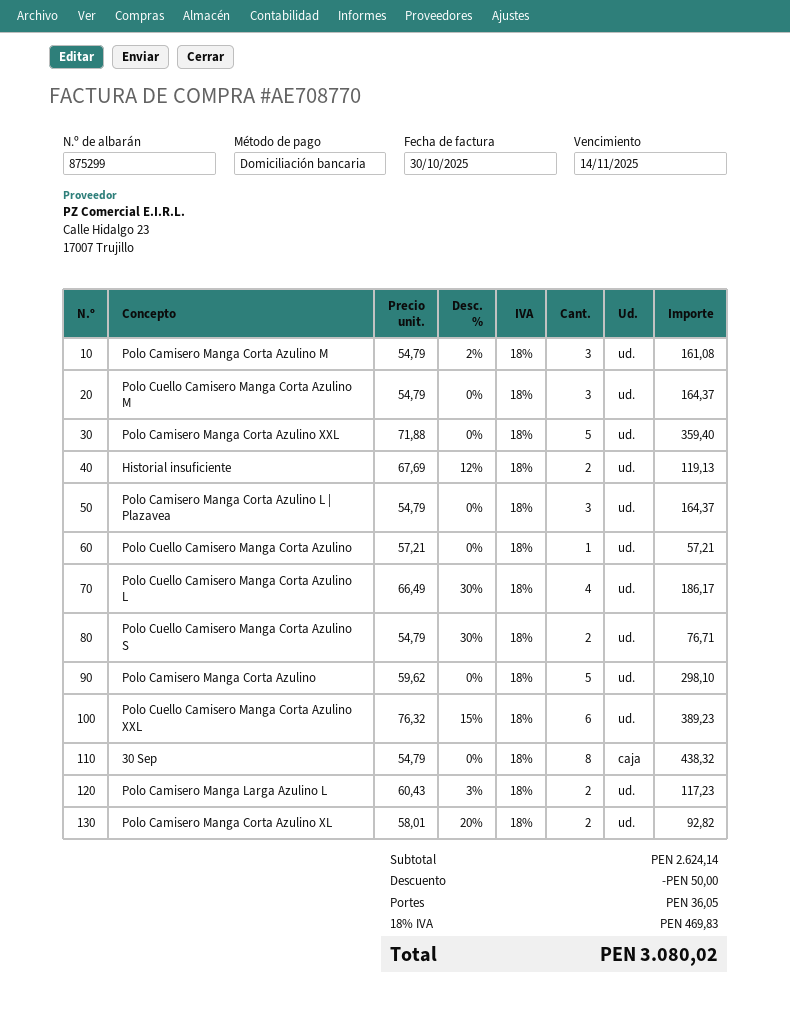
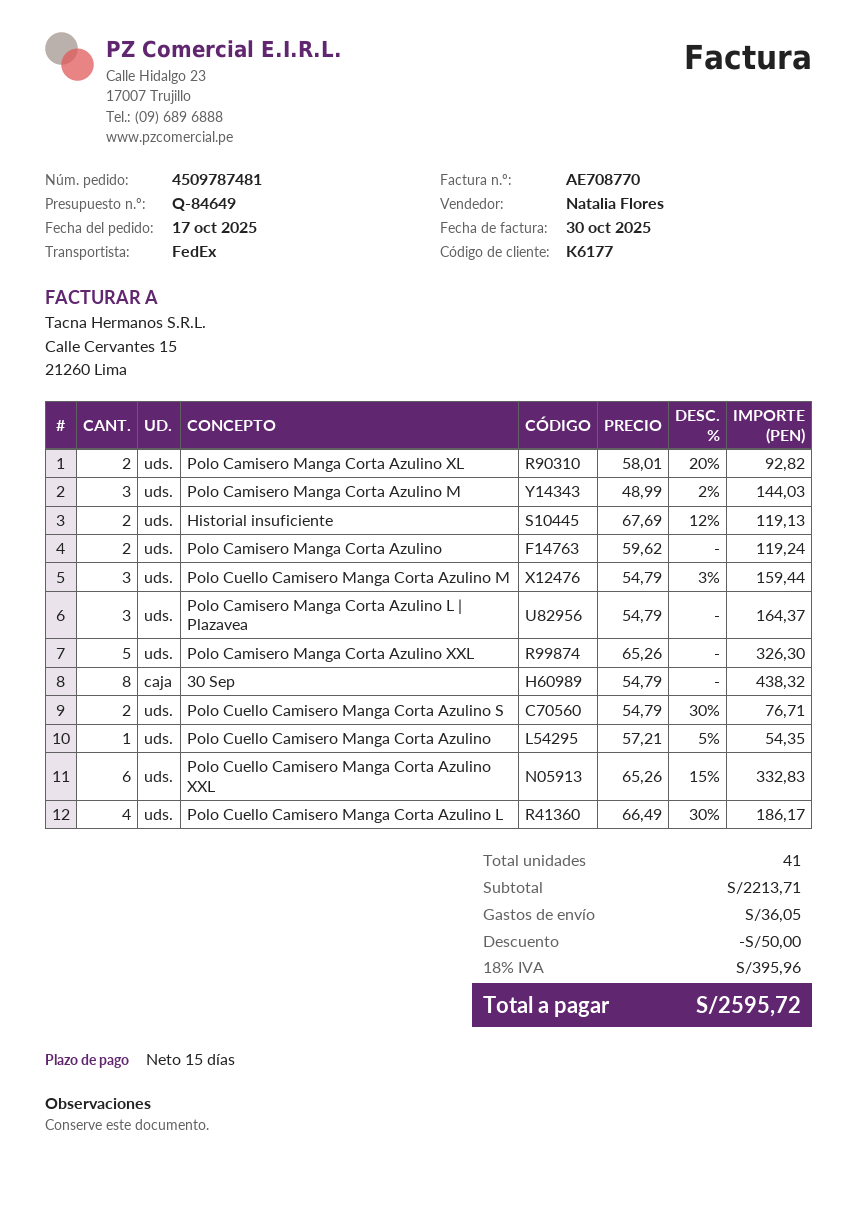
Polo Camisero Manga Corta Azulino M: 3 x 54.79 - 2% = 161.08 -> 3 x 48.99 - 2% = 144.03
Polo Cuello Camisero Manga Corta Azulino M: 3 x 54.79 = 164.37 -> 3 x 54.79 - 3% = 159.44
Polo Camisero Manga Corta Azulino XXL: 5 x 71.88 = 359.40 -> 5 x 65.26 = 326.30
Polo Cuello Camisero Manga Corta Azulino: 1 x 57.21 = 57.21 -> 1 x 57.21 - 5% = 54.35
Polo Camisero Manga Corta Azulino: 5 x 59.62 = 298.10 -> 2 x 59.62 = 119.24
Polo Cuello Camisero Manga Corta Azulino XXL: 6 x 76.32 - 15% = 389.23 -> 6 x 65.26 - 15% = 332.83
Polo Camisero Manga Larga Azulino L: 2 x 60.43 - 3% = 117.23 -> none
subtotal: 2624.14 -> 2213.71
tax: 18% = 469.83 -> 18% = 395.96
total: 3080.02 -> 2595.72

